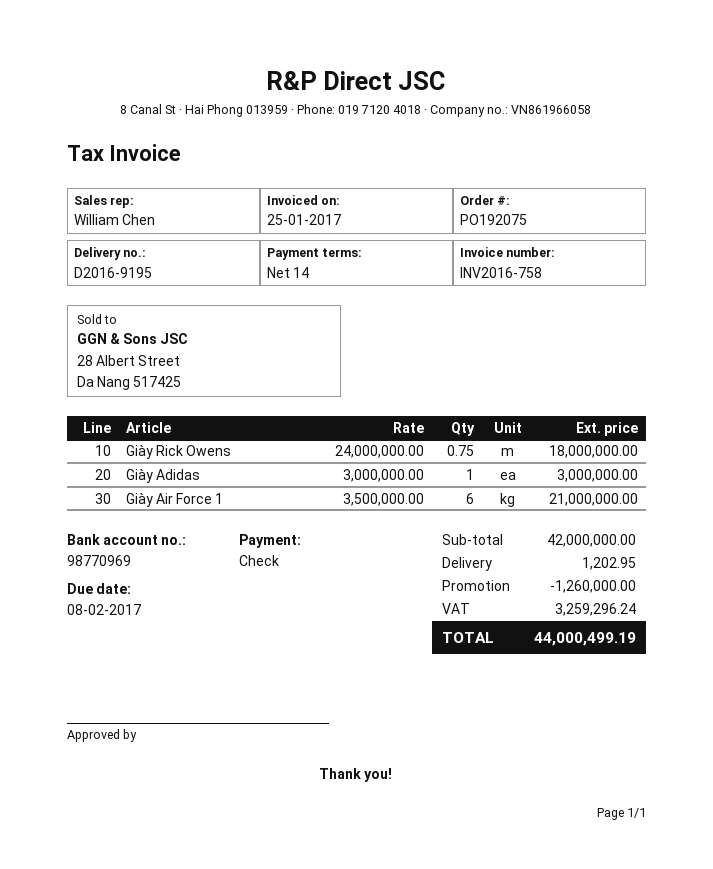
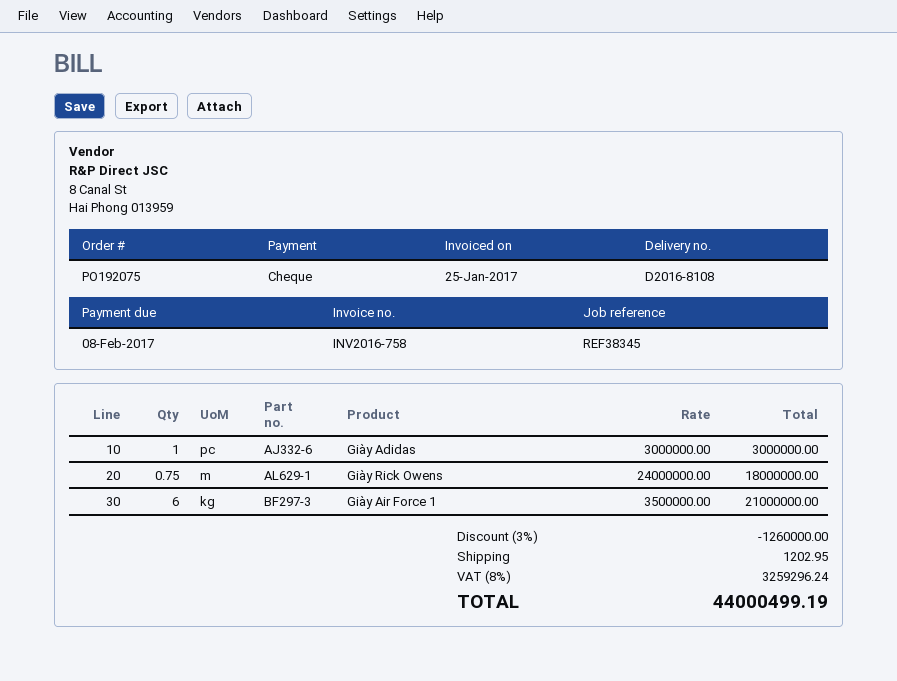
delivery note number: D2016-9195 -> D2016-8108

